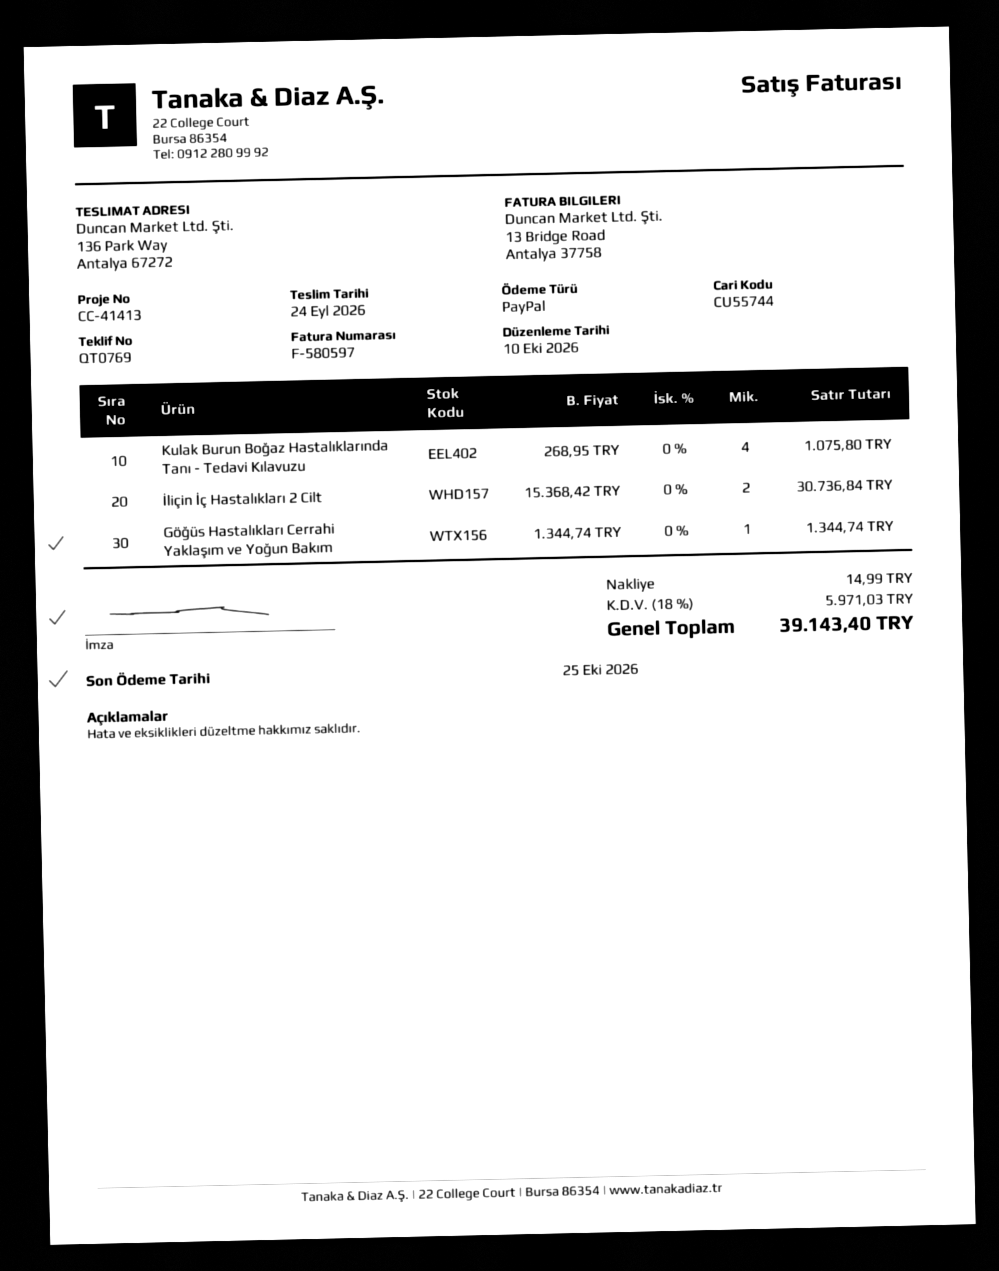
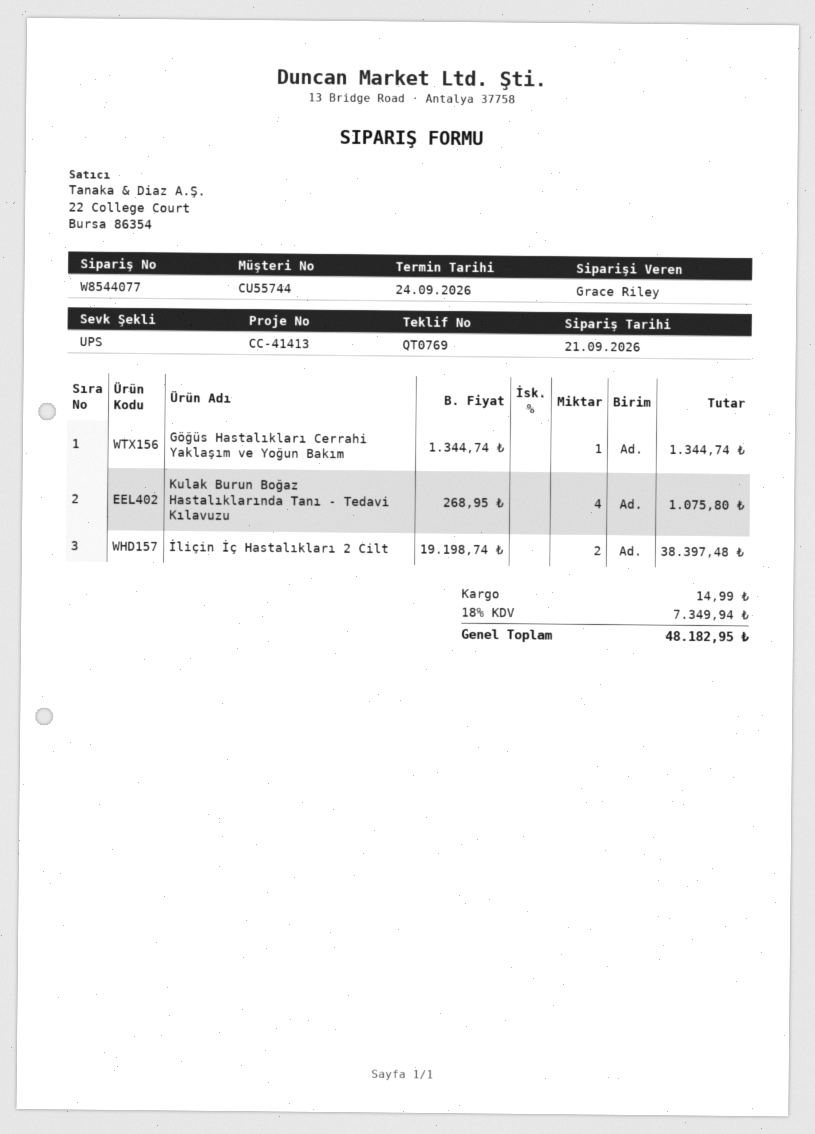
İliçin İç Hastalıkları 2 Cilt: 2 x 15368.42 = 30736.84 -> 2 x 19198.74 = 38397.48
tax: 18% = 5971.03 -> 18% = 7349.94
total: 39143.40 -> 48182.95

